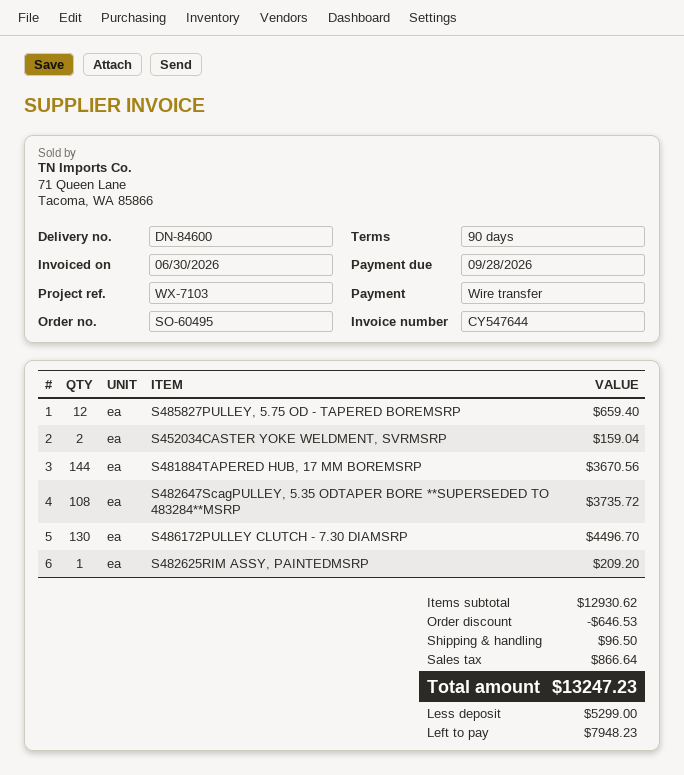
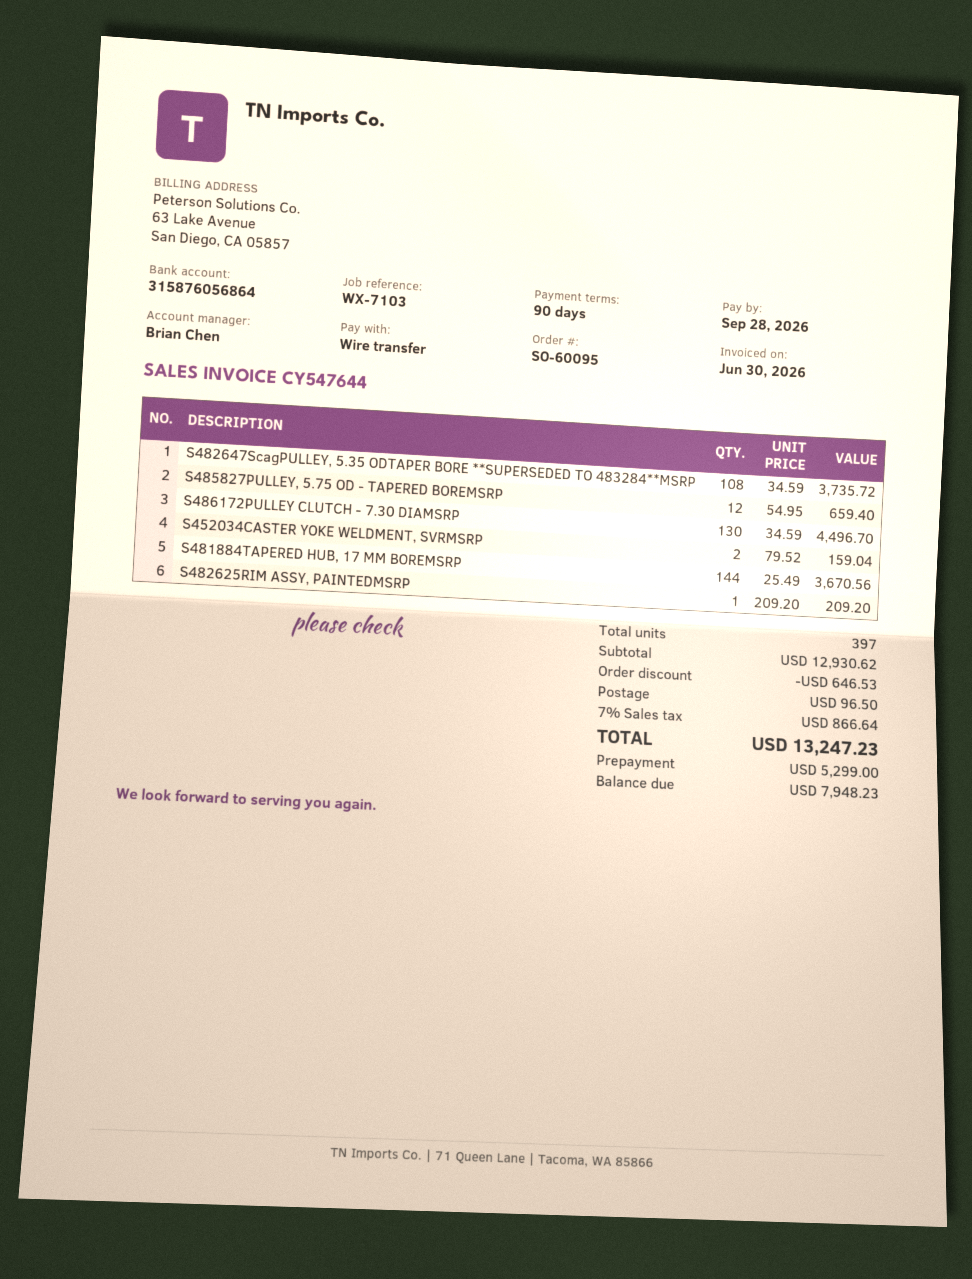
order number: SO-60495 -> SO-60095

